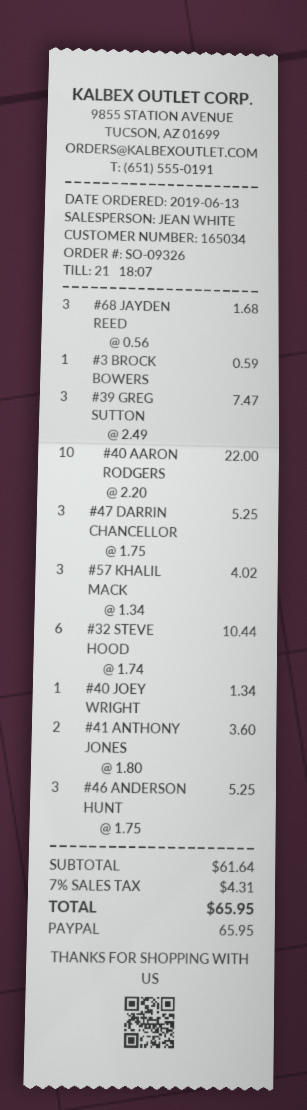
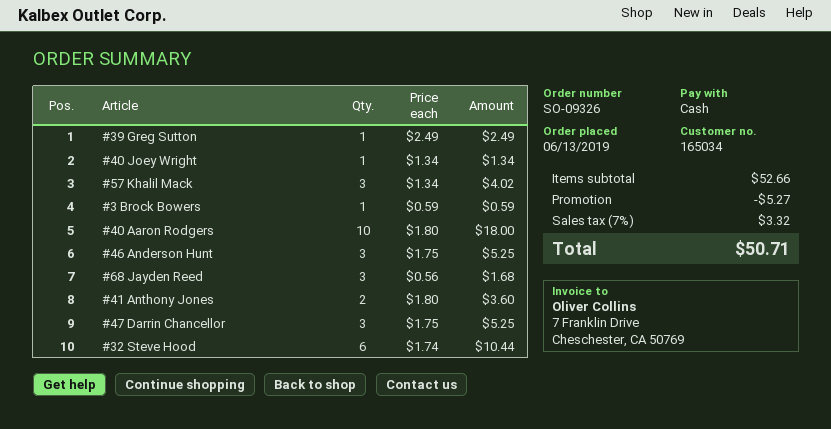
payment method: PayPal -> cash
#39 GREG SUTTON: 3 x 2.49 = 7.47 -> 1 x 2.49 = 2.49
#40 AARON RODGERS: 10 x 2.20 = 22.00 -> 10 x 1.80 = 18.00
subtotal: 61.64 -> 52.66
discount: none -> 5.27
tax: 7% = 4.31 -> 7% = 3.32
total: 65.95 -> 50.71

